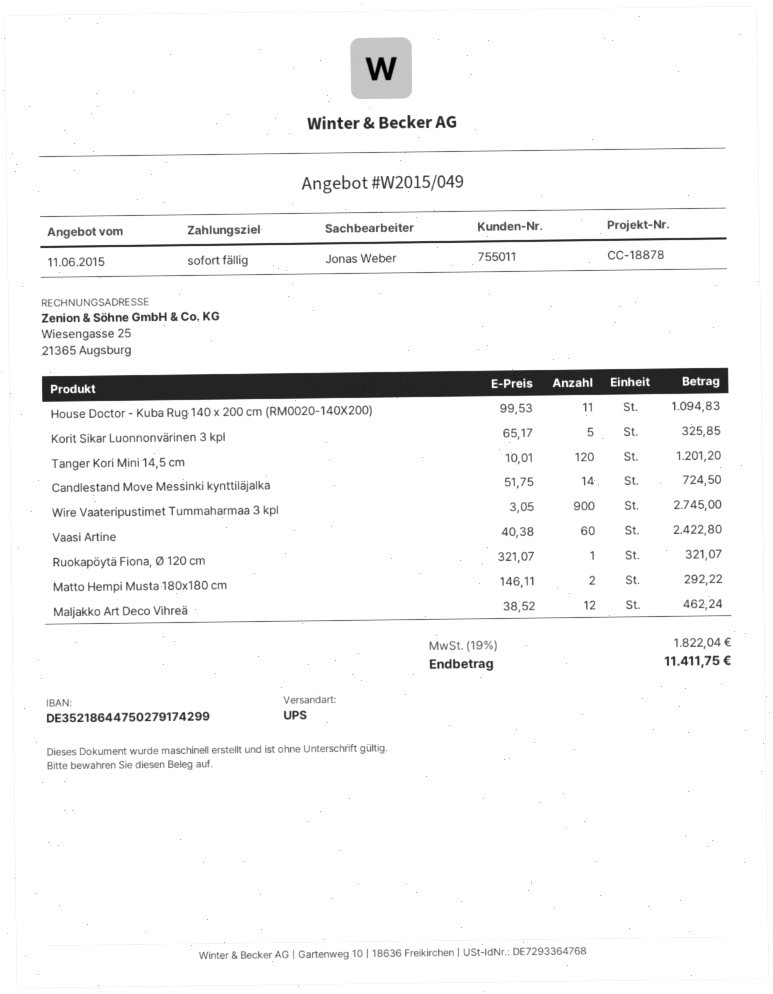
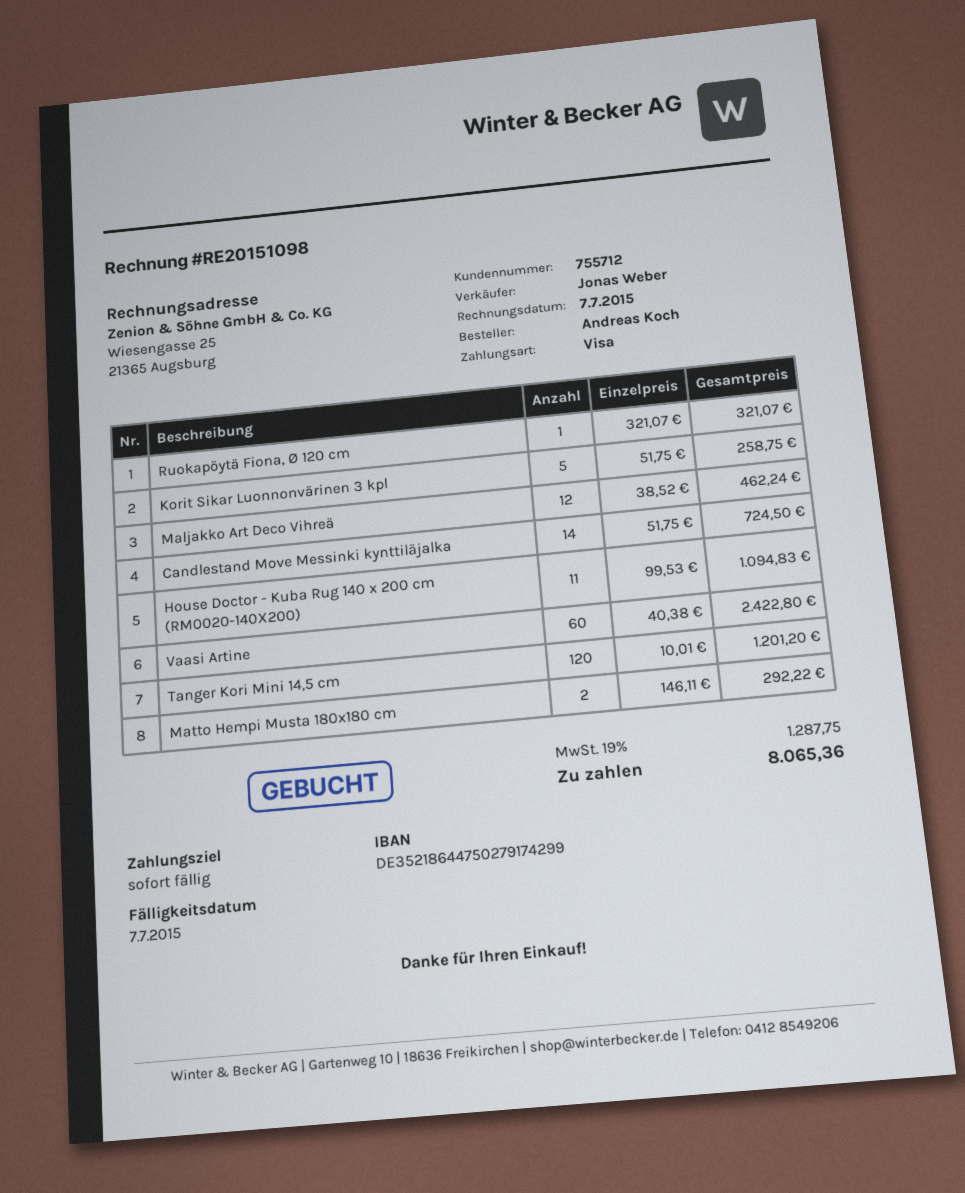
customer number: 755011 -> 755712
Korit Sikar Luonnonvärinen 3 kpl: 5 x 65.17 = 325.85 -> 5 x 51.75 = 258.75
Wire Vaateripustimet Tummaharmaa 3 kpl: 900 x 3.05 = 2745.00 -> none
tax: 19% = 1822.04 -> 19% = 1287.75
total: 11411.75 -> 8065.36

